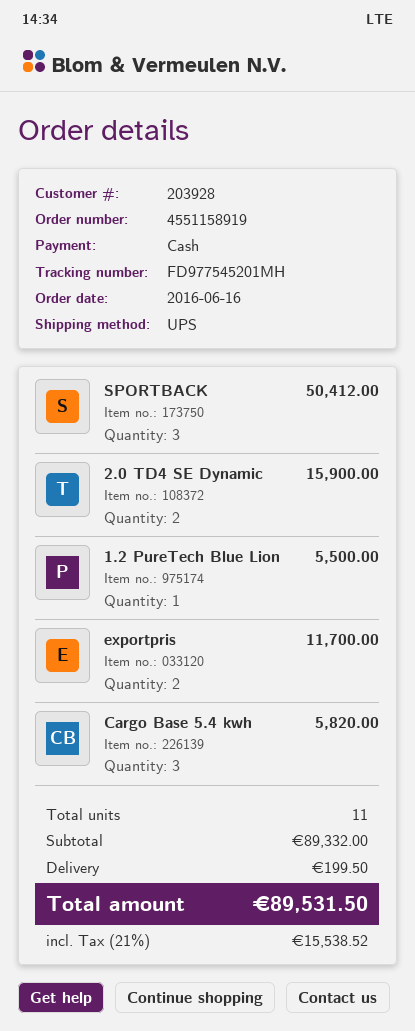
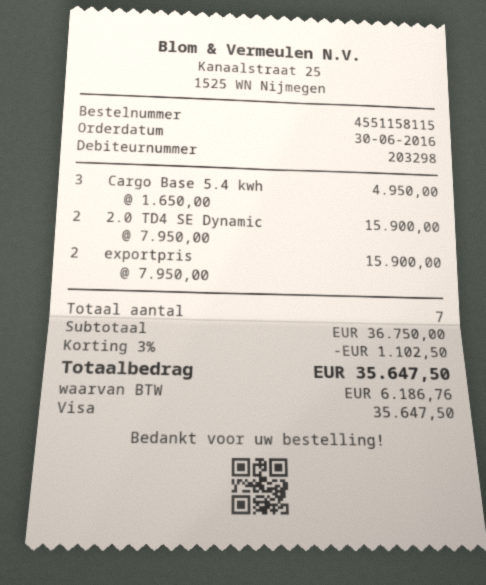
order number: 4551158919 -> 4551158115
order date: 2016-06-16 -> 2016-06-30
customer number: 203928 -> 203298
payment method: cash -> Visa
SPORTBACK: 3 for 50412.00 -> none
1.2 PureTech Blue Lion: 1 for 5500.00 -> none
exportpris: 2 for 11700.00 -> 2 for 15900.00
Cargo Base 5.4 kwh: 3 for 5820.00 -> 3 for 4950.00
total quantity: 11 -> 7
subtotal: 89332.00 -> 36750.00
discount: none -> 3% = 1102.50
shipping: 199.50 -> none
tax: 15538.52 -> 6186.76
total: 89531.50 -> 35647.50

